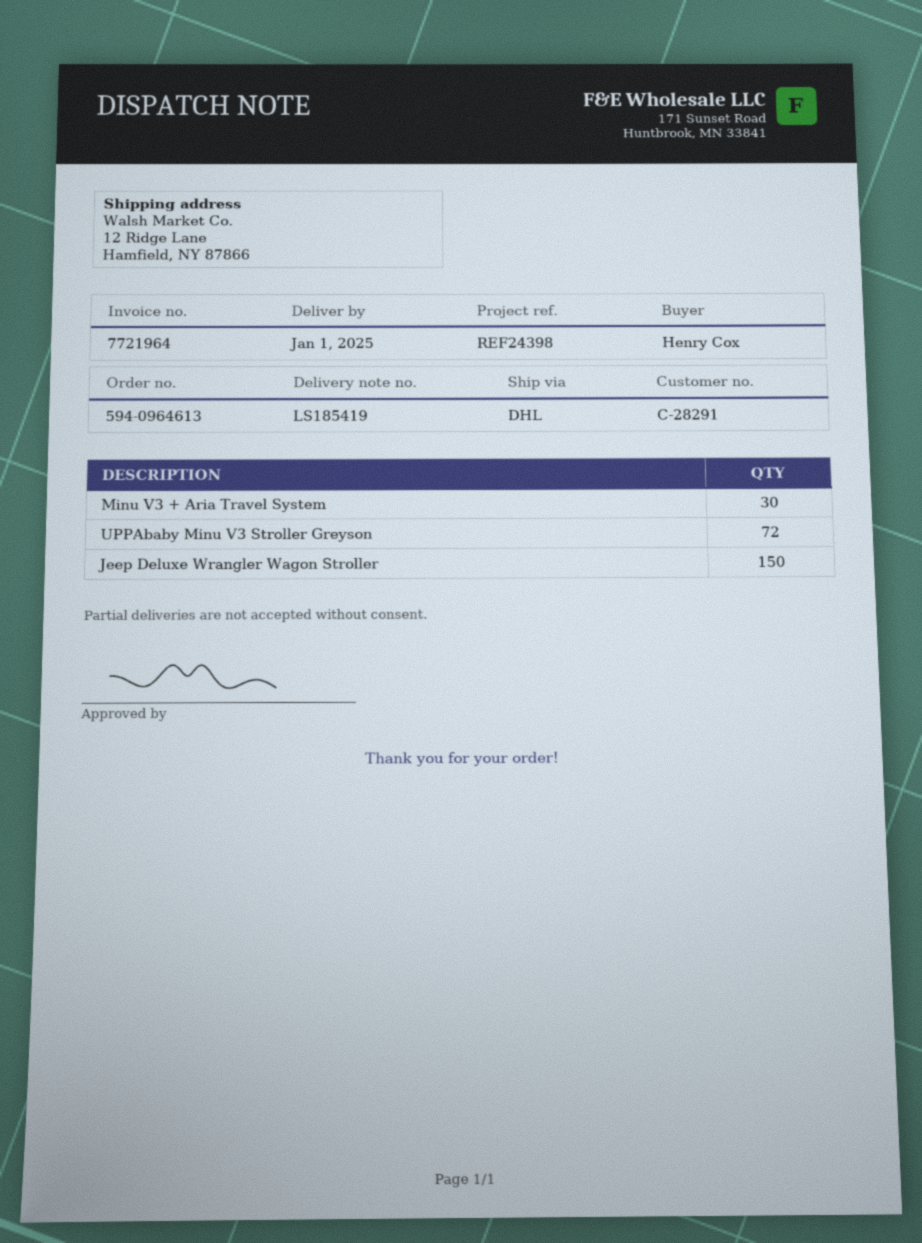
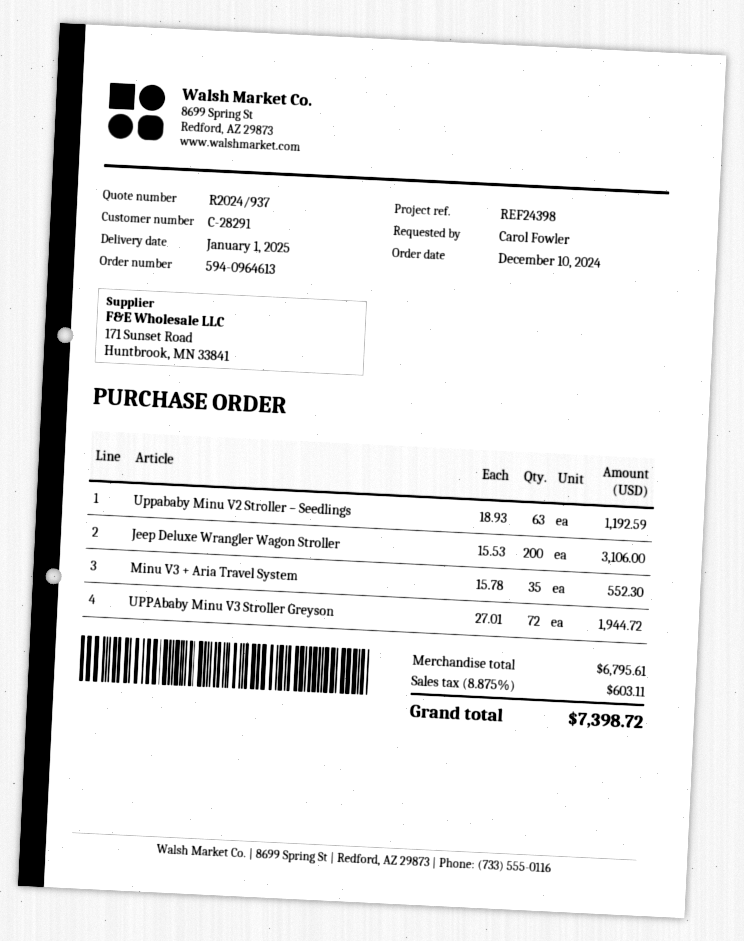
ordered by: Henry Cox -> Carol Fowler
Minu V3 + Aria Travel System: 30 -> 35
Jeep Deluxe Wrangler Wagon Stroller: 150 -> 200
Uppababy Minu V2 Stroller – Seedlings: none -> 63

